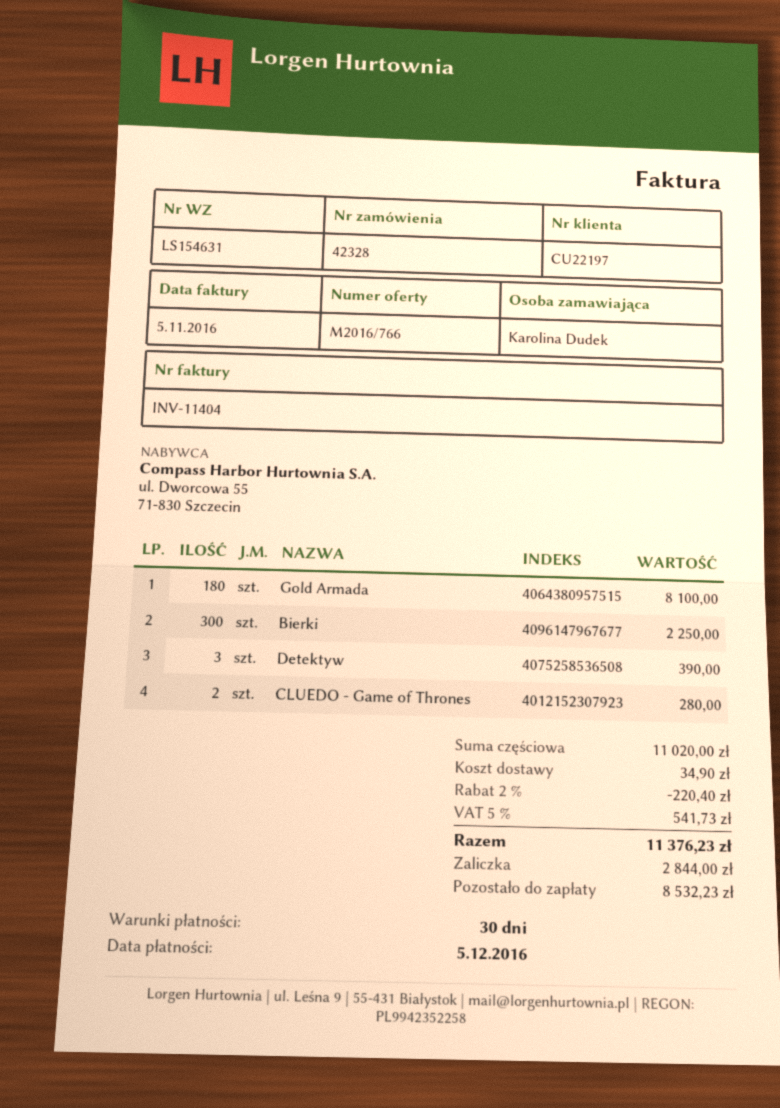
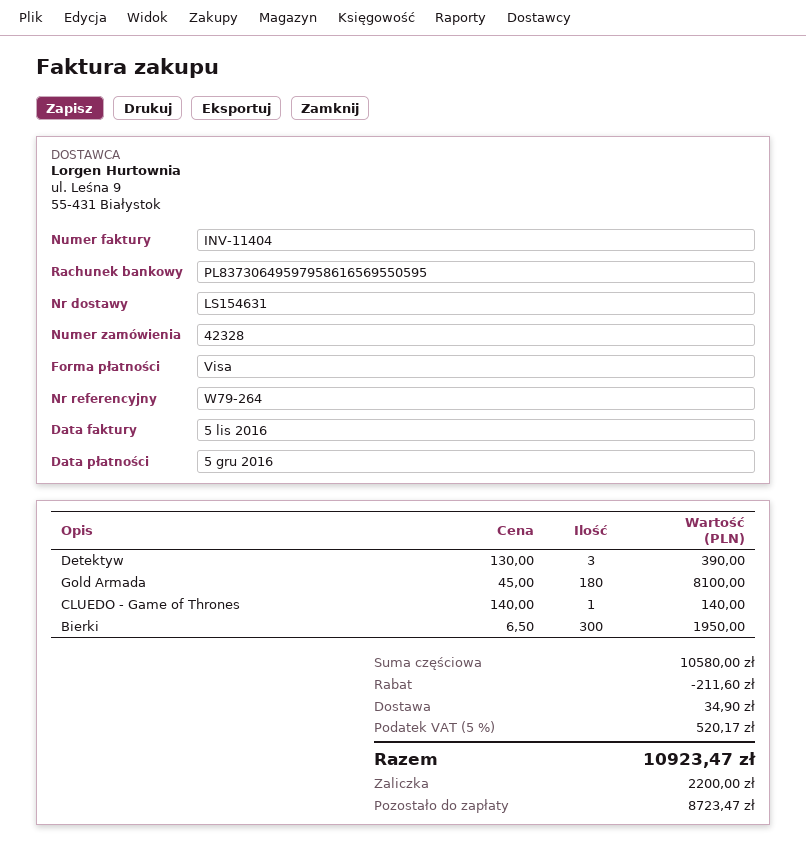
Bierki: 300 for 2250.00 -> 300 for 1950.00
CLUEDO - Game of Thrones: 2 for 280.00 -> 1 for 140.00
subtotal: 11020.00 -> 10580.00
discount: 220.40 -> 211.60
tax: 5% = 541.73 -> 5% = 520.17
total: 11376.23 -> 10923.47
deposit: 2844.00 -> 2200.00
balance: 8532.23 -> 8723.47

